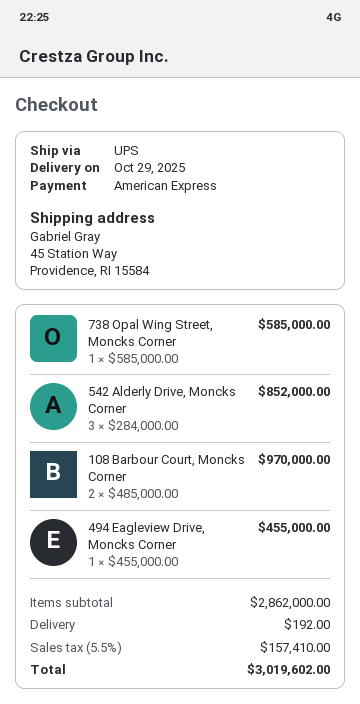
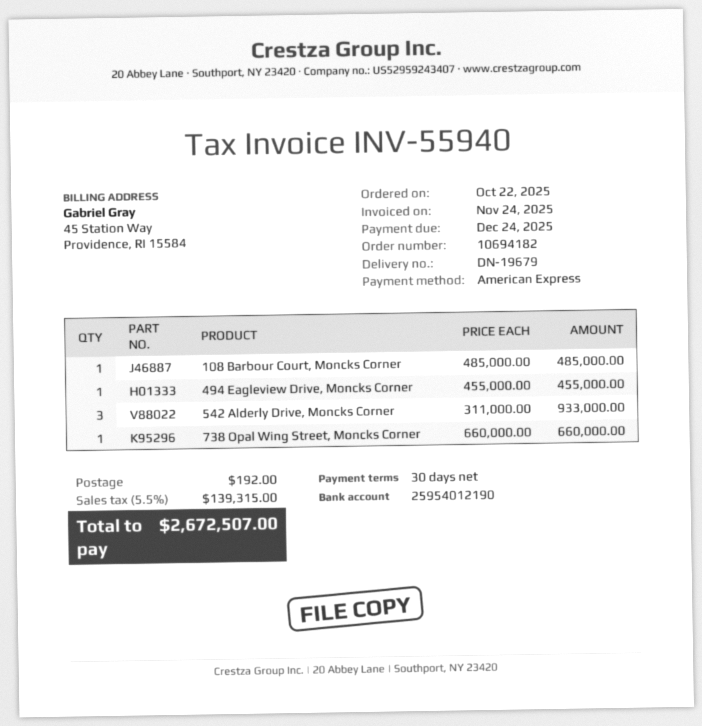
738 Opal Wing Street, Moncks Corner: 1 x 585000.00 = 585000.00 -> 1 x 660000.00 = 660000.00
542 Alderly Drive, Moncks Corner: 3 x 284000.00 = 852000.00 -> 3 x 311000.00 = 933000.00
108 Barbour Court, Moncks Corner: 2 x 485000.00 = 970000.00 -> 1 x 485000.00 = 485000.00
tax: 5.5% = 157410.00 -> 5.5% = 139315.00
total: 3019602.00 -> 2672507.00

